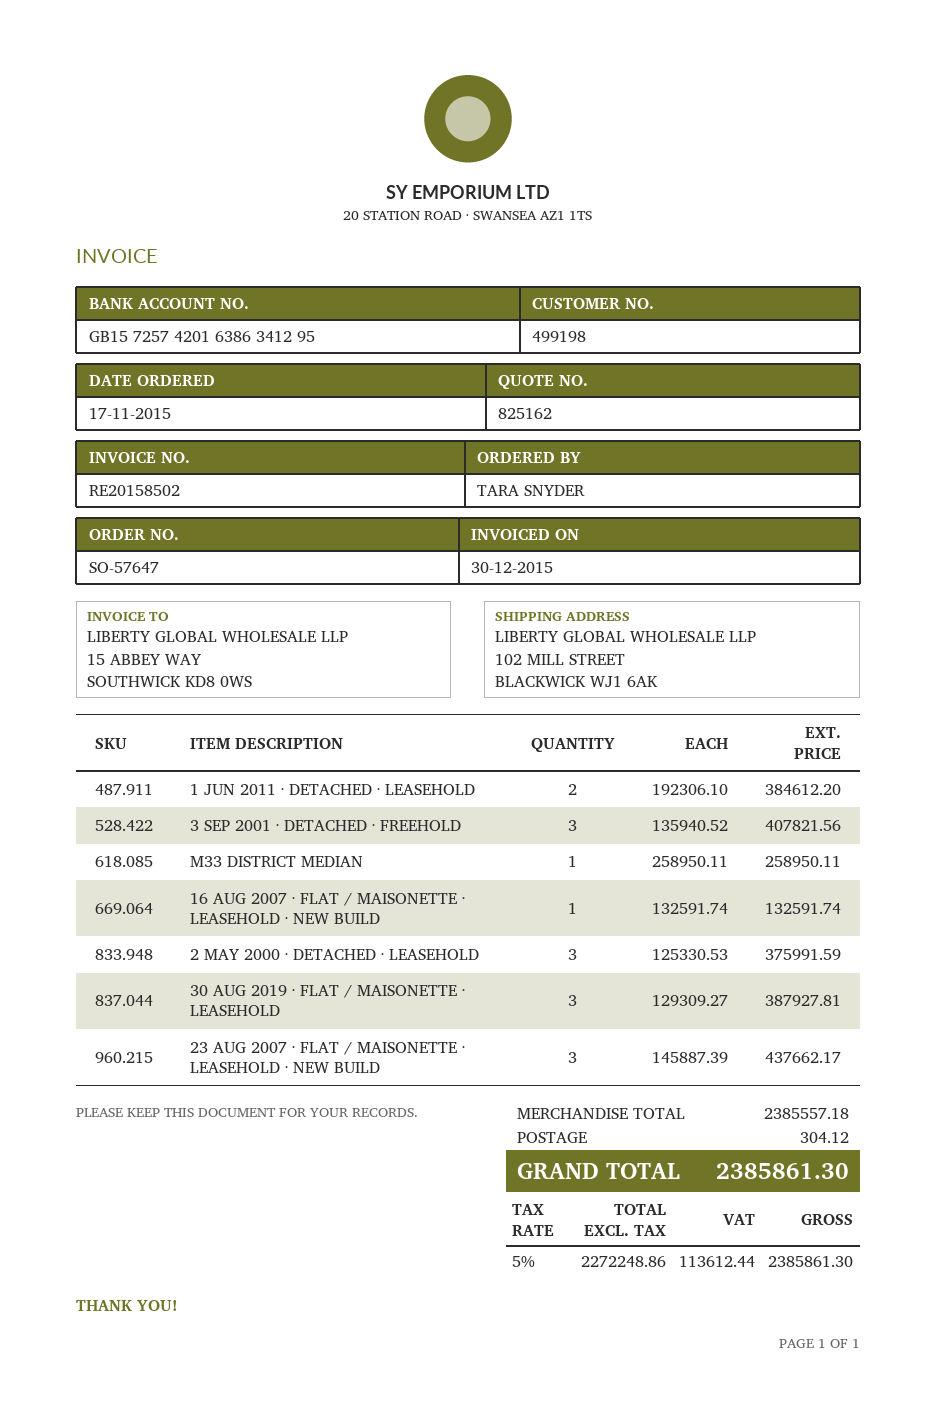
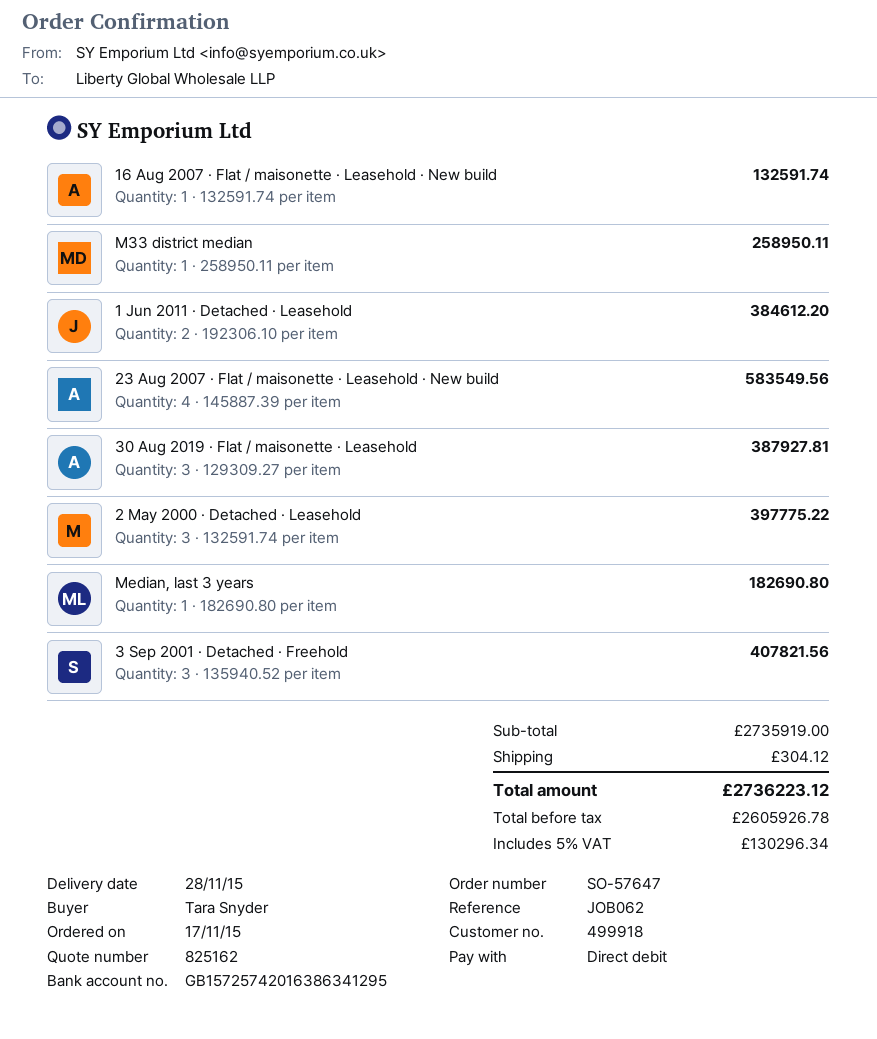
customer number: 499198 -> 499918
2 MAY 2000 · DETACHED · LEASEHOLD: 3 x 125330.53 = 375991.59 -> 3 x 132591.74 = 397775.22
23 AUG 2007 · FLAT / MAISONETTE · LEASEHOLD · NEW BUILD: 3 x 145887.39 = 437662.17 -> 4 x 145887.39 = 583549.56
Median, last 3 years: none -> 1 x 182690.80 = 182690.80
subtotal: 2385557.18 -> 2735919.00
net: 2272248.86 -> 2605926.78
tax: 5% = 113612.44 -> 5% = 130296.34
total: 2385861.30 -> 2736223.12

